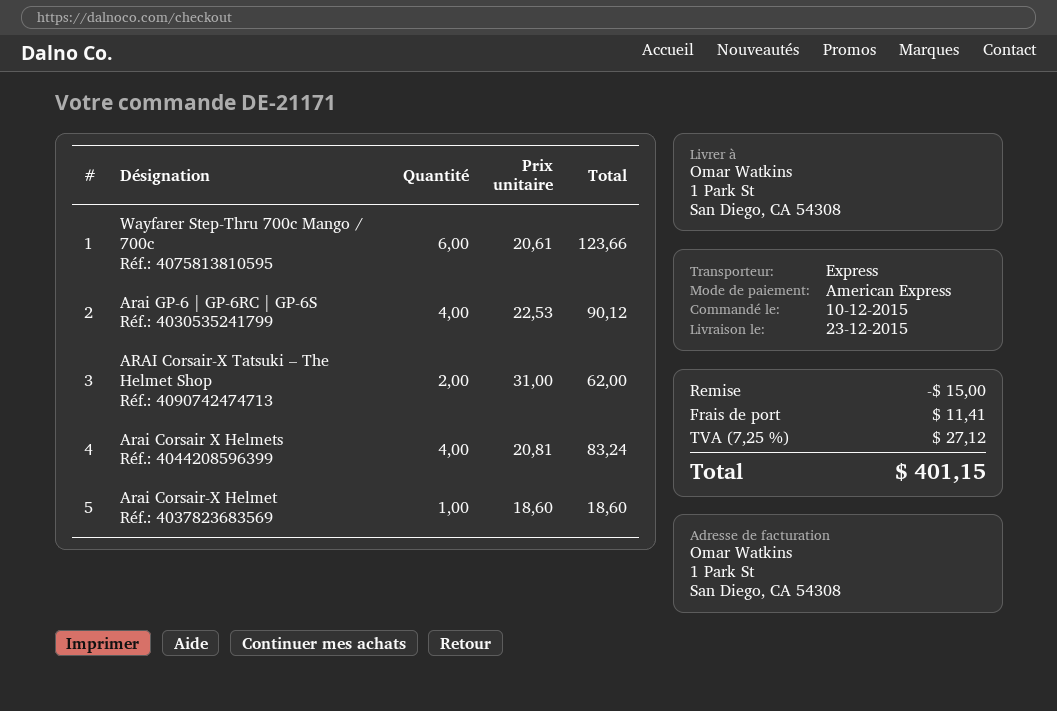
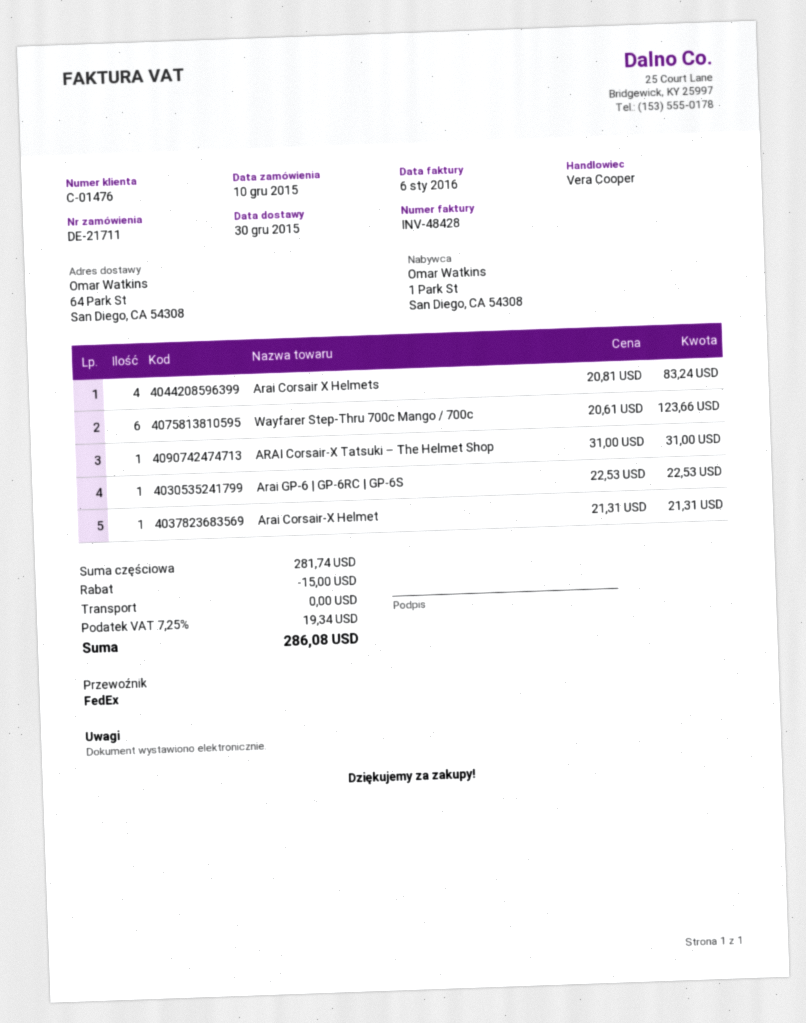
order number: DE-21171 -> DE-21711
delivery date: 2015-12-23 -> 2015-12-30
shipping method: express -> FedEx
ship to: 1 Park St, San Diego, CA 54308 -> 64 Park St, San Diego, CA 54308
Arai GP-6 | GP-6RC | GP-6S: 4 x 22.53 = 90.12 -> 1 x 22.53 = 22.53
ARAI Corsair-X Tatsuki – The Helmet Shop: 2 x 31.00 = 62.00 -> 1 x 31.00 = 31.00
Arai Corsair-X Helmet: 1 x 18.60 = 18.60 -> 1 x 21.31 = 21.31
shipping: 11.41 -> 0.00
tax: 7.25% = 27.12 -> 7.25% = 19.34
total: 401.15 -> 286.08

